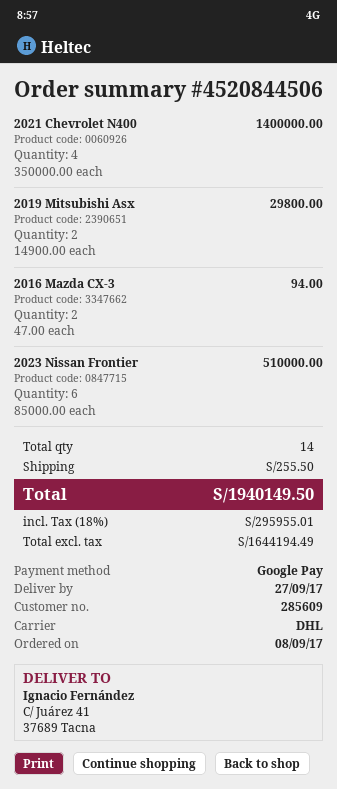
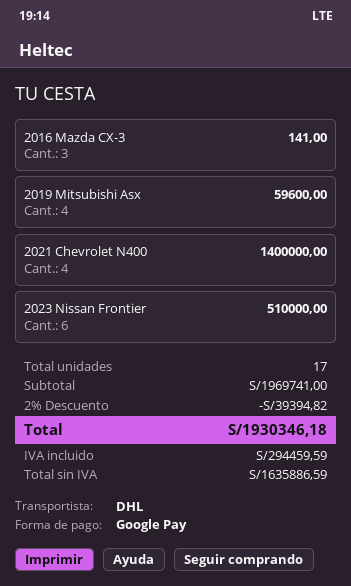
2019 Mitsubishi Asx: 2 for 29800.00 -> 4 for 59600.00
2016 Mazda CX-3: 2 for 94.00 -> 3 for 141.00
total quantity: 14 -> 17
discount: none -> 2% = 39394.82
shipping: 255.50 -> none
net: 1644194.49 -> 1635886.59
tax: 295955.01 -> 294459.59
total: 1940149.50 -> 1930346.18

